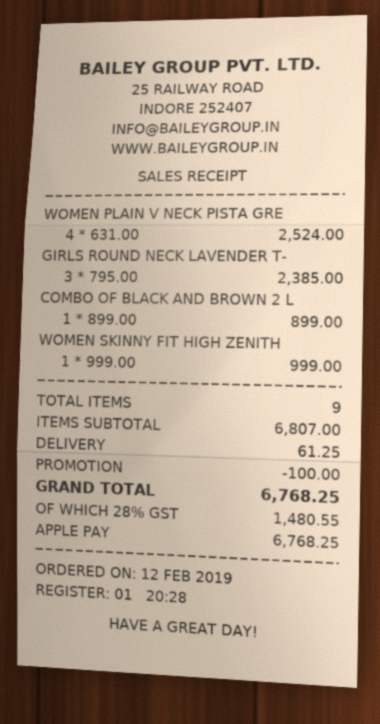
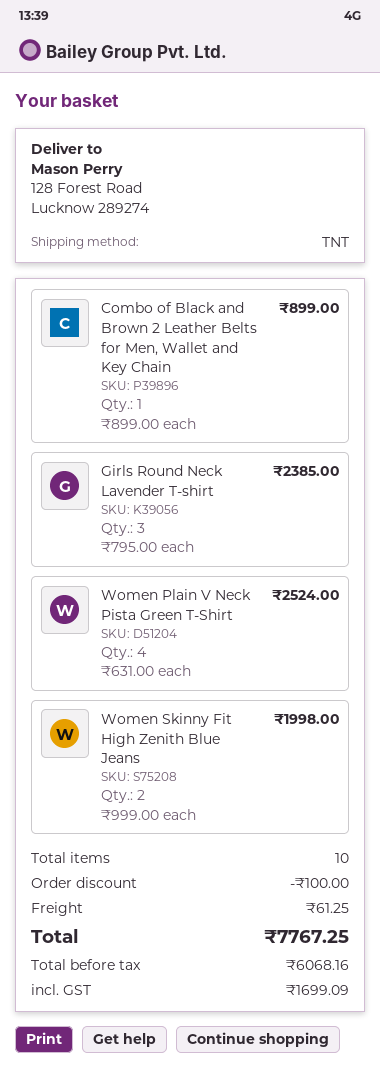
WOMEN SKINNY FIT HIGH ZENITH: 1 x 999.00 = 999.00 -> 2 x 999.00 = 1998.00
total quantity: 9 -> 10
tax: 1480.55 -> 1699.09
total: 6768.25 -> 7767.25

